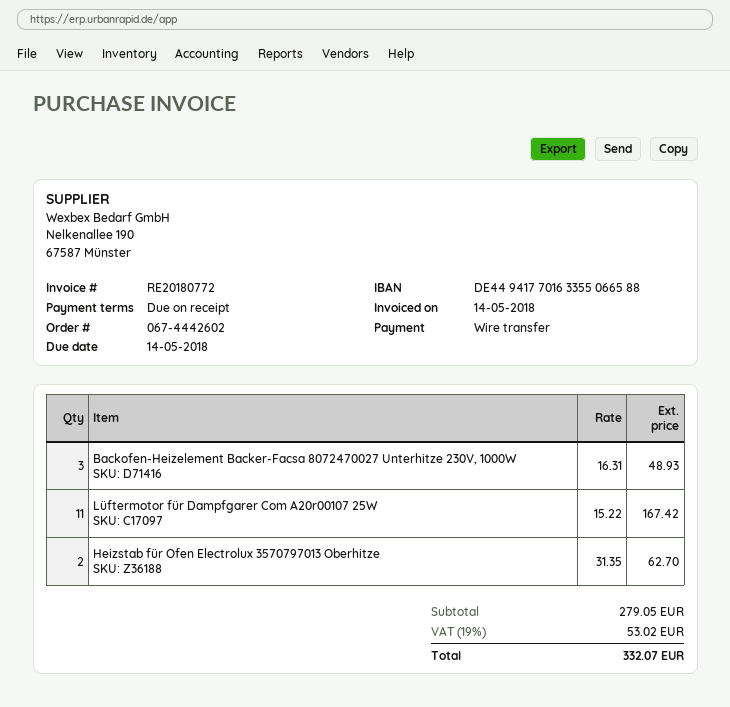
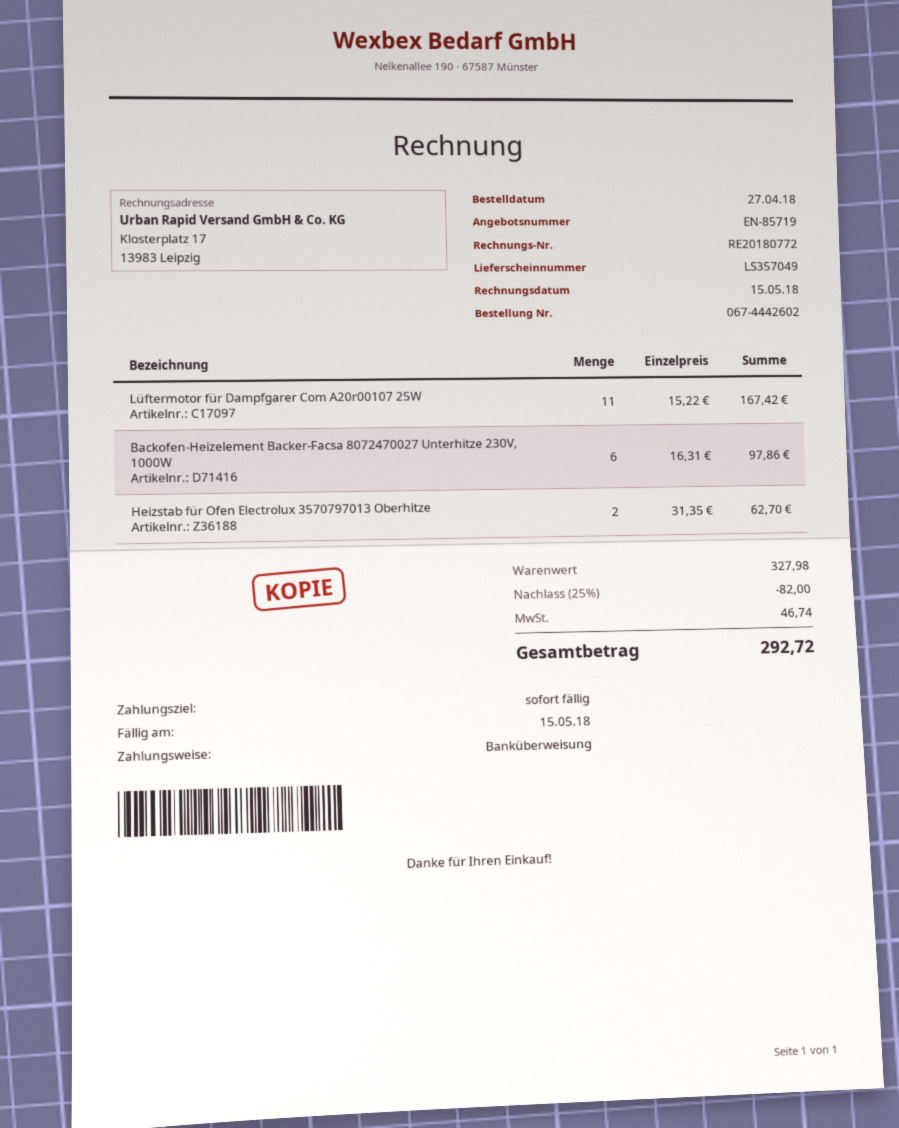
invoice date: 2018-05-14 -> 2018-05-15
due date: 2018-05-14 -> 2018-05-15
Backofen-Heizelement Backer-Facsa 8072470027 Unterhitze 230V, 1000W: 3 x 16.31 = 48.93 -> 6 x 16.31 = 97.86
subtotal: 279.05 -> 327.98
discount: none -> 25% = 82.00
tax: 53.02 -> 46.74
total: 332.07 -> 292.72

